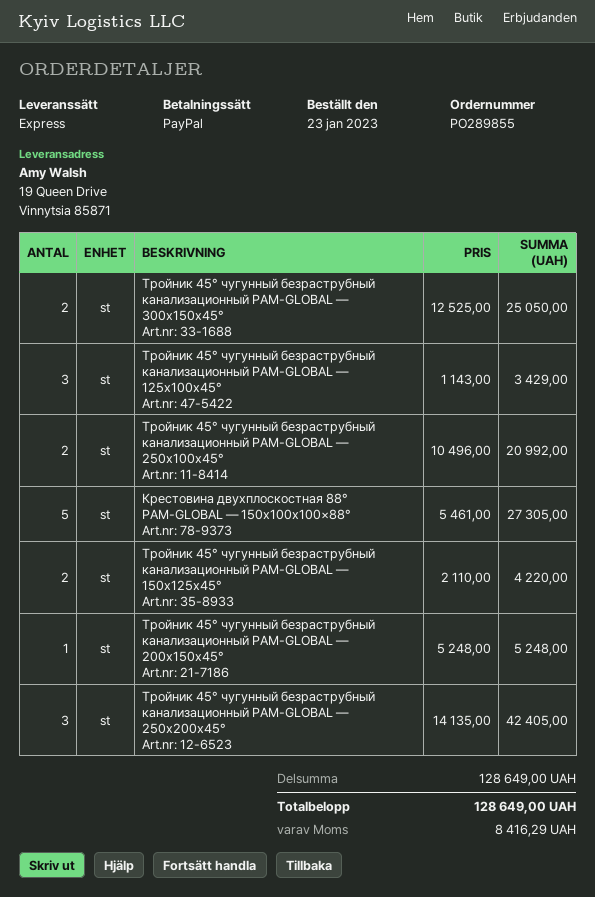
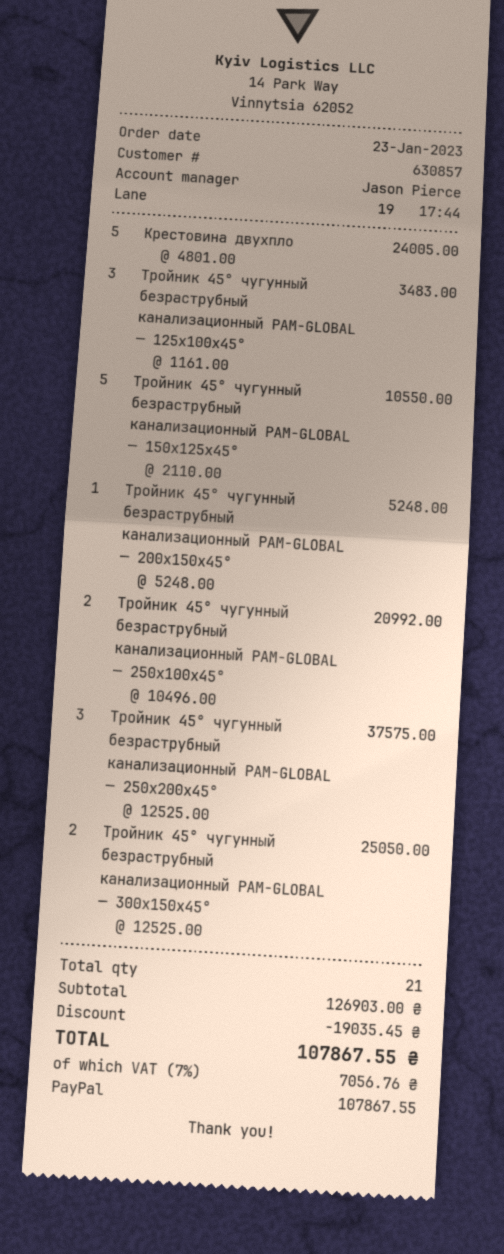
Тройник 45° чугунный безраструбный канализационный PAM-GLOBAL — 125х100х45°: 3 x 1143.00 = 3429.00 -> 3 x 1161.00 = 3483.00
Крестовина двухплоскостная 88° PAM-GLOBAL — 150х100х100×88°: 5 x 5461.00 = 27305.00 -> 5 x 4801.00 = 24005.00
Тройник 45° чугунный безраструбный канализационный PAM-GLOBAL — 150х125х45°: 2 x 2110.00 = 4220.00 -> 5 x 2110.00 = 10550.00
Тройник 45° чугунный безраструбный канализационный PAM-GLOBAL — 250х200х45°: 3 x 14135.00 = 42405.00 -> 3 x 12525.00 = 37575.00
subtotal: 128649.00 -> 126903.00
discount: none -> 19035.45
tax: 8416.29 -> 7056.76
total: 128649.00 -> 107867.55

